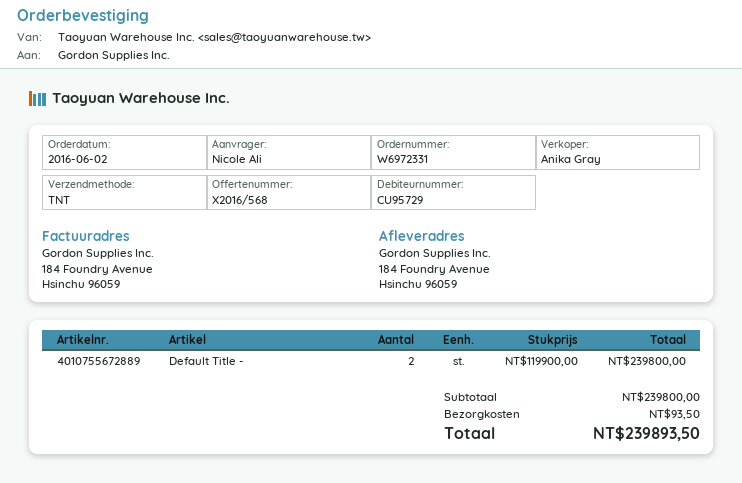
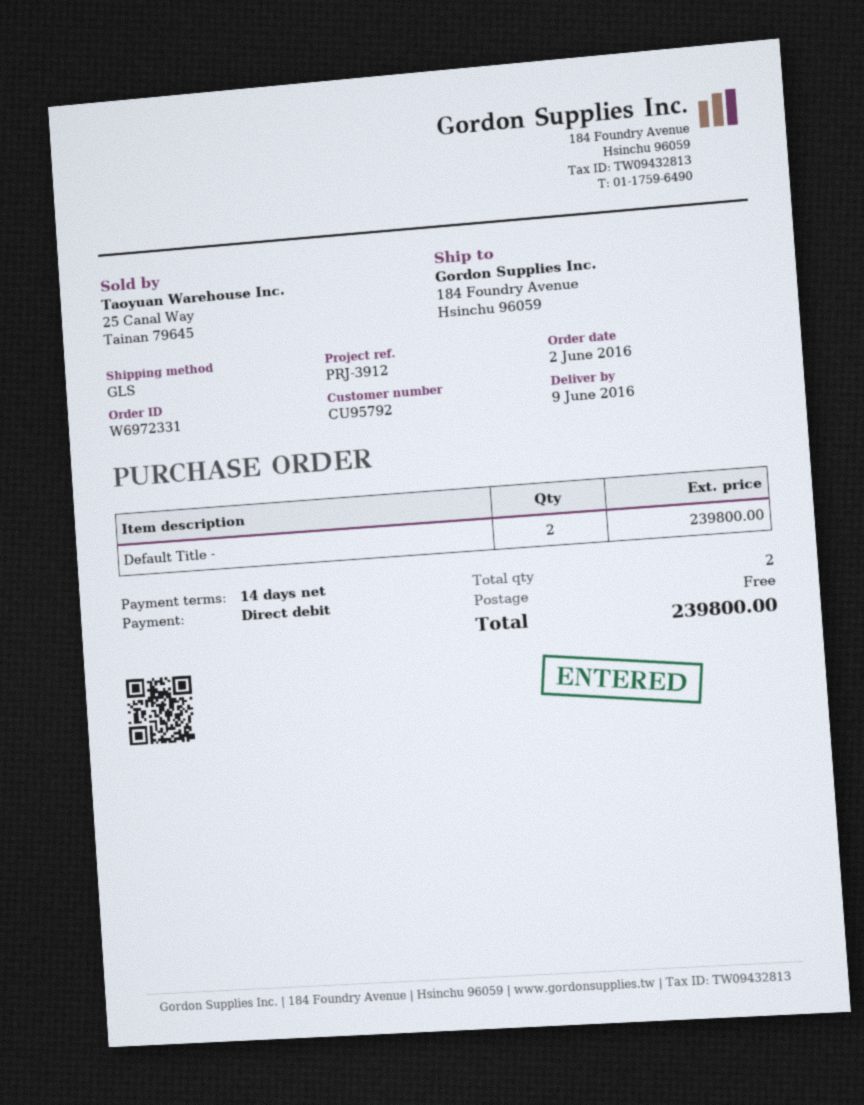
customer number: CU95729 -> CU95792
shipping method: TNT -> GLS
shipping: 93.50 -> 0.00
total: 239893.50 -> 239800.00

